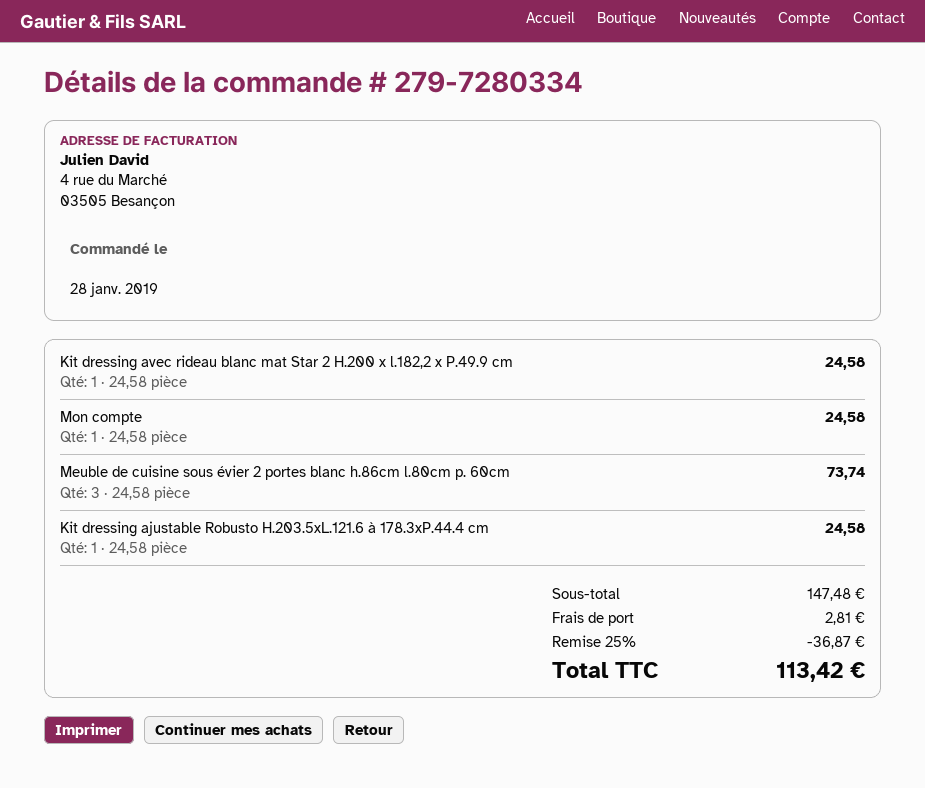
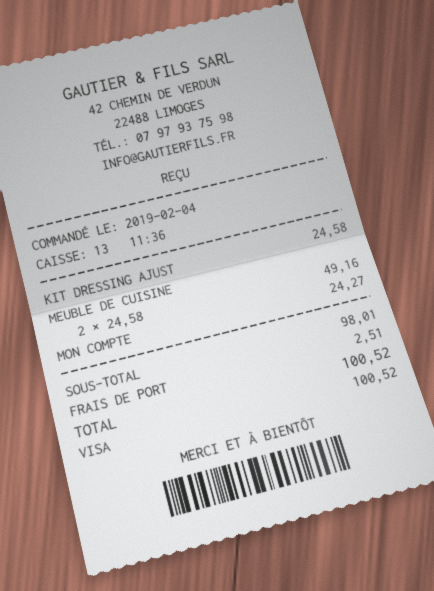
order date: 2019-01-28 -> 2019-02-04
Kit dressing avec rideau blanc mat Star 2 H.200 x l.182,2 x P.49.9 cm: 1 x 24.58 = 24.58 -> none
Mon compte: 1 x 24.58 = 24.58 -> 1 x 24.27 = 24.27
Meuble de cuisine sous évier 2 portes blanc h.86cm l.80cm p. 60cm: 3 x 24.58 = 73.74 -> 2 x 24.58 = 49.16
subtotal: 147.48 -> 98.01
discount: 25% = 36.87 -> none
shipping: 2.81 -> 2.51
total: 113.42 -> 100.52

